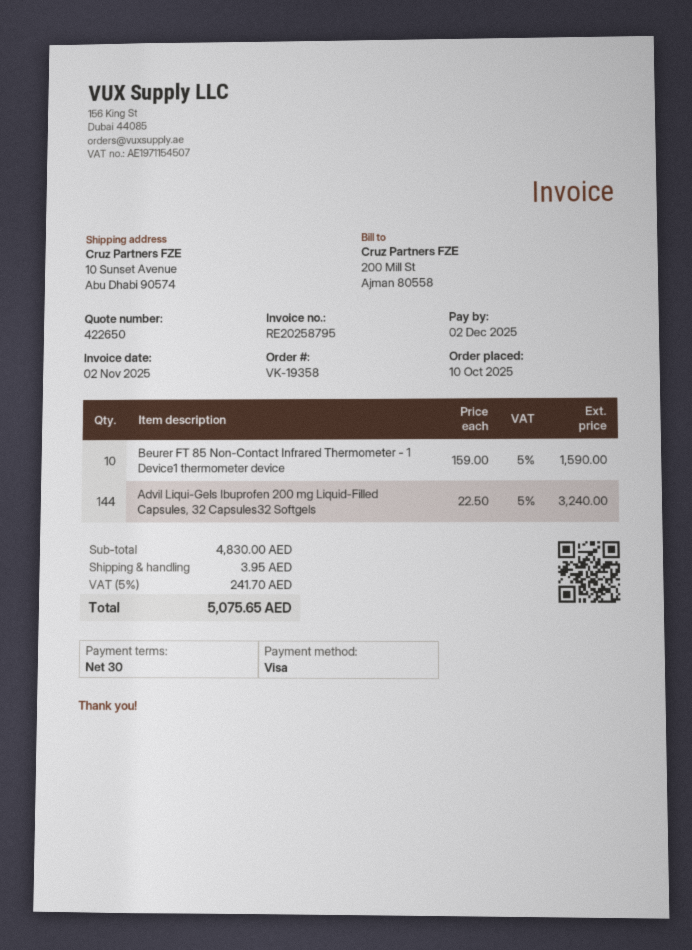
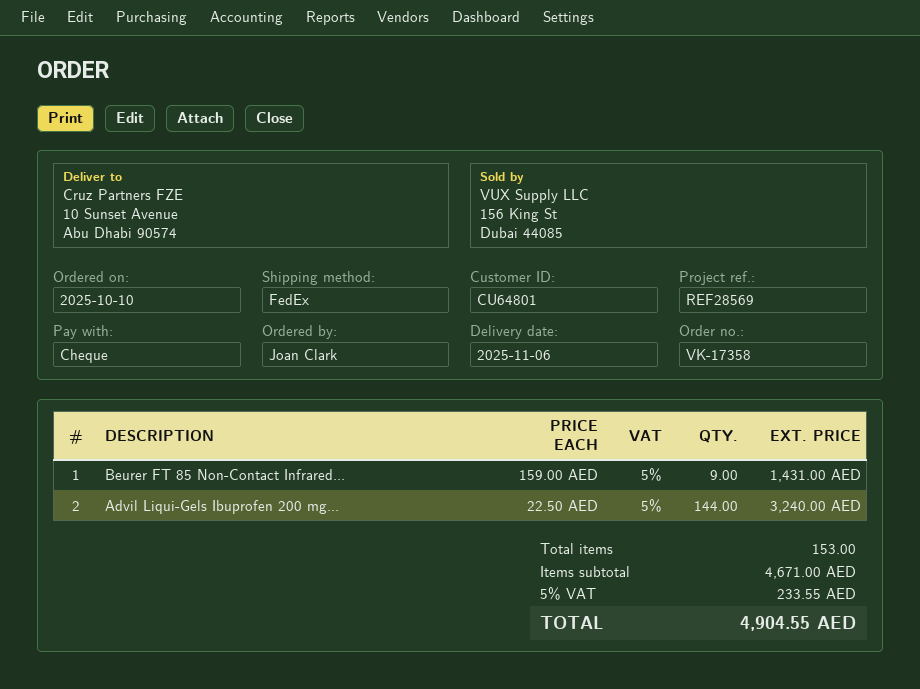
order number: VK-19358 -> VK-17358
payment method: Visa -> cheque
Beurer FT 85 Non-Contact Infrared Thermometer - 1 Device1 thermometer device: 10 x 159.00 = 1590.00 -> 9 x 159.00 = 1431.00
subtotal: 4830.00 -> 4671.00
shipping: 3.95 -> none
tax: 5% = 241.70 -> 5% = 233.55
total: 5075.65 -> 4904.55

